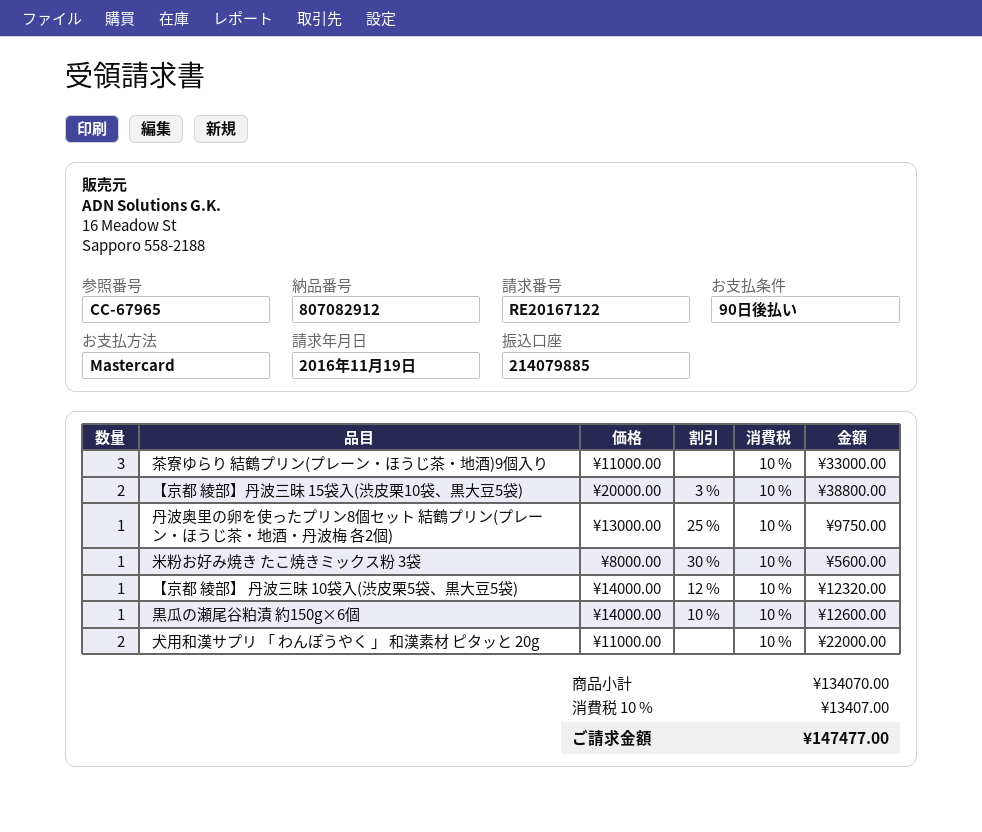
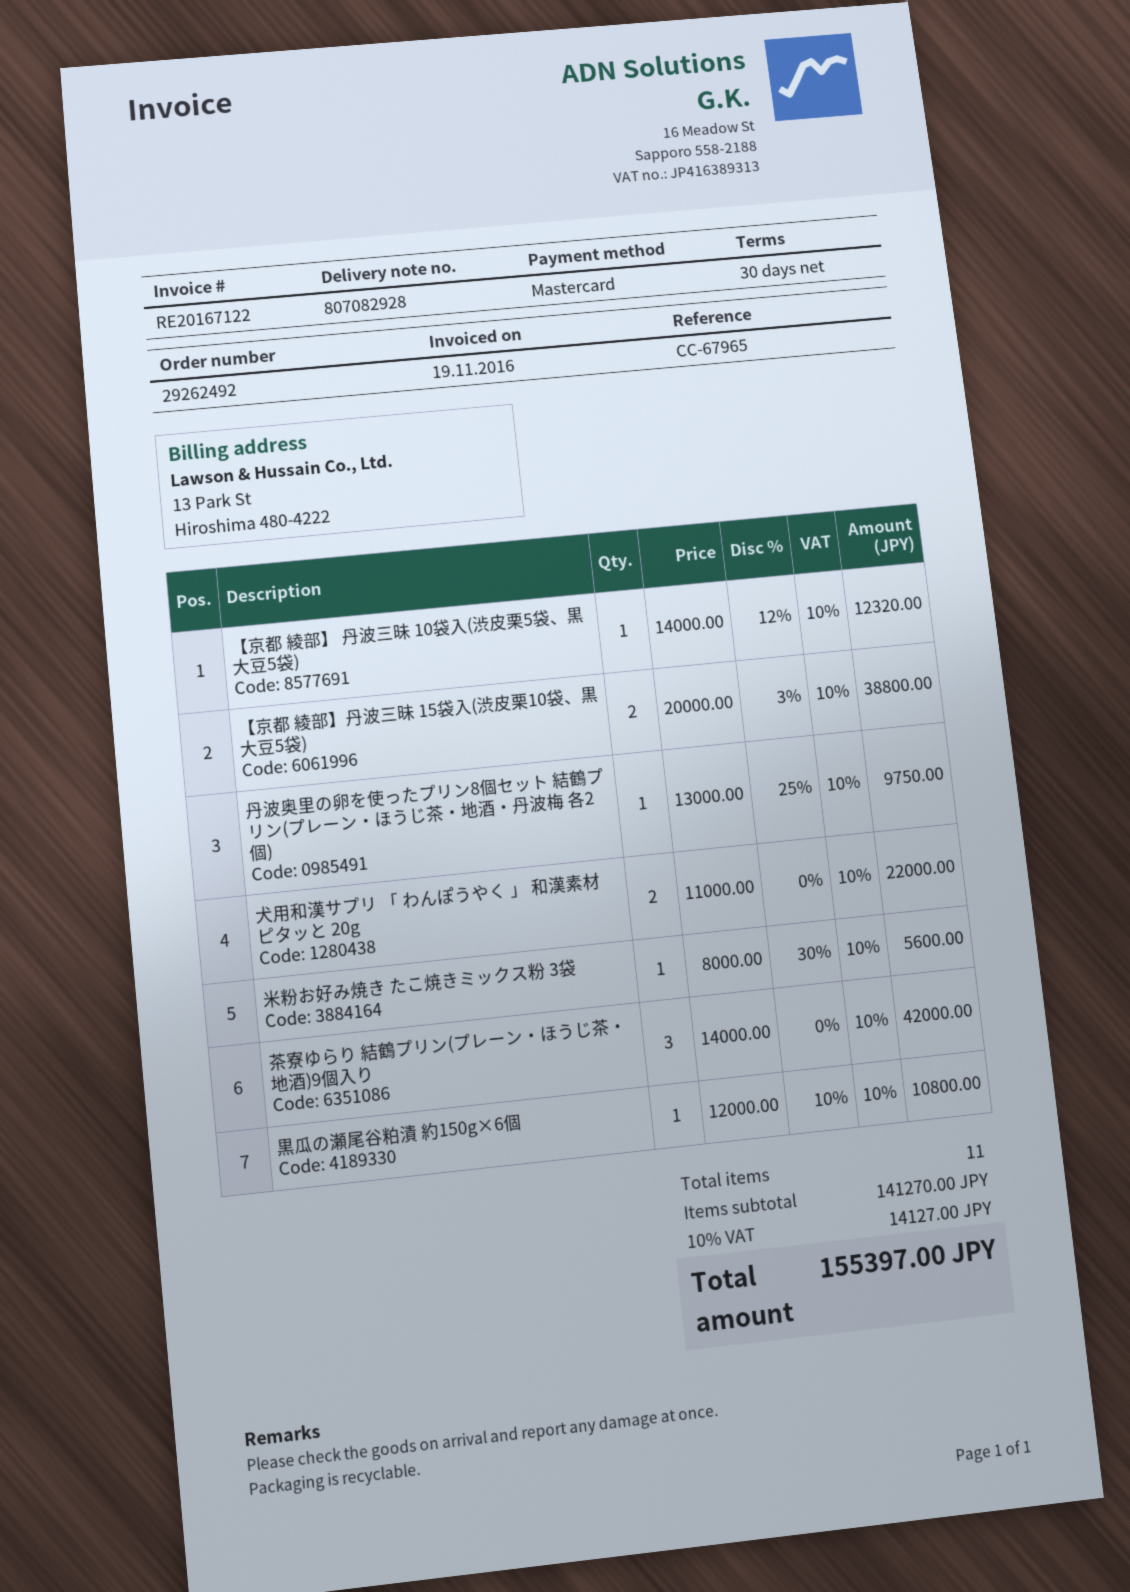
delivery note number: 807082912 -> 807082928
payment terms: 90 days -> 30 days
茶寮ゆらり 結鶴プリン(プレーン・ほうじ茶・地酒)9個入り: 3 x 11000.00 = 33000.00 -> 3 x 14000.00 = 42000.00
黒瓜の瀬尾谷粕漬 約150g×6個: 1 x 14000.00 - 10% = 12600.00 -> 1 x 12000.00 - 10% = 10800.00
subtotal: 134070.00 -> 141270.00
tax: 10% = 13407.00 -> 10% = 14127.00
total: 147477.00 -> 155397.00

